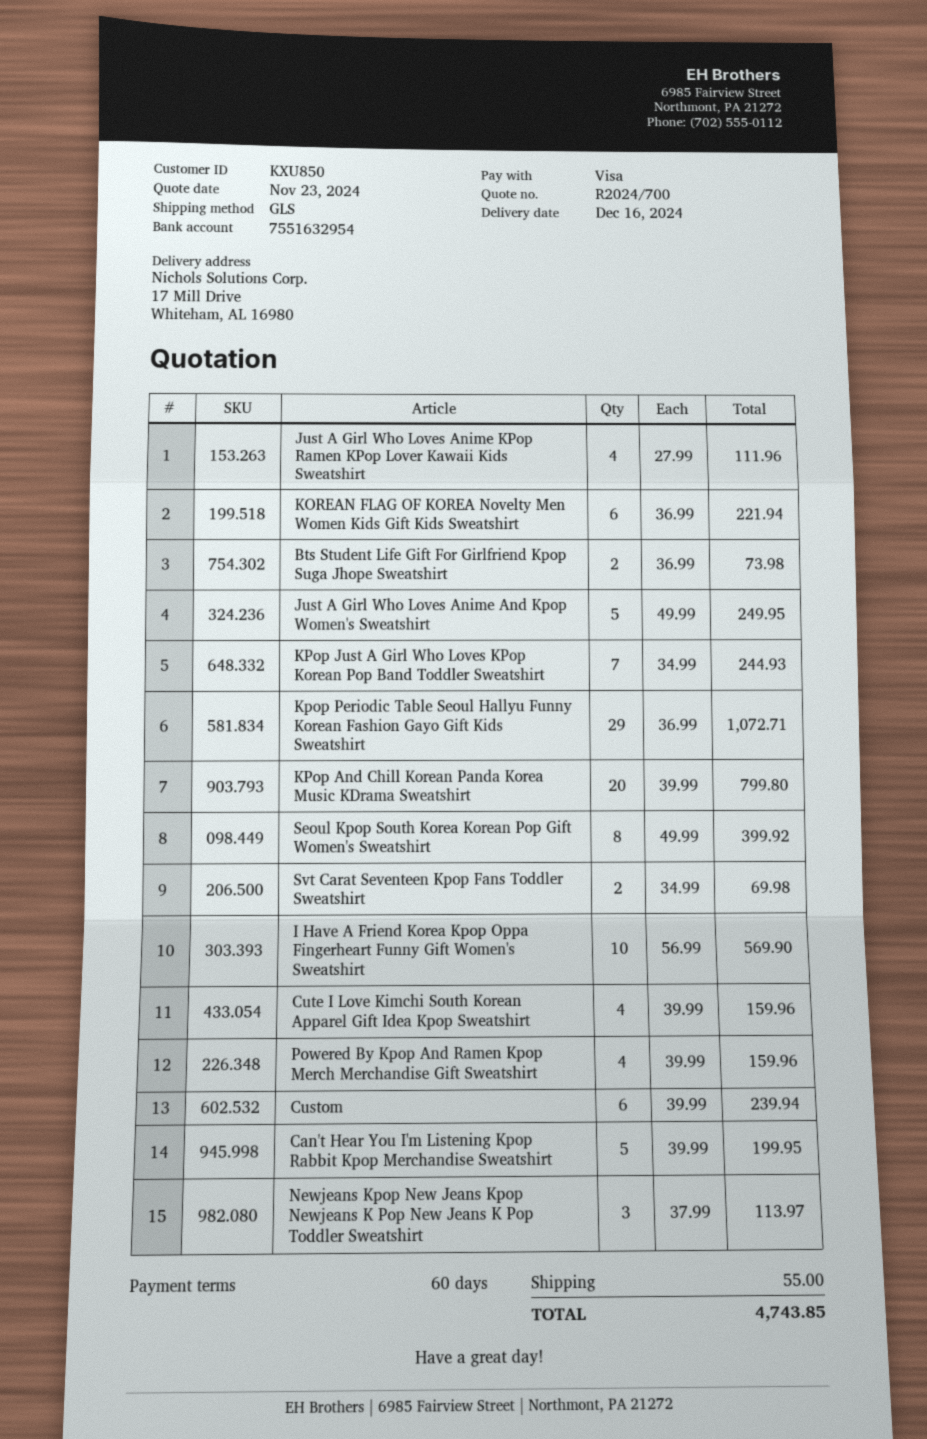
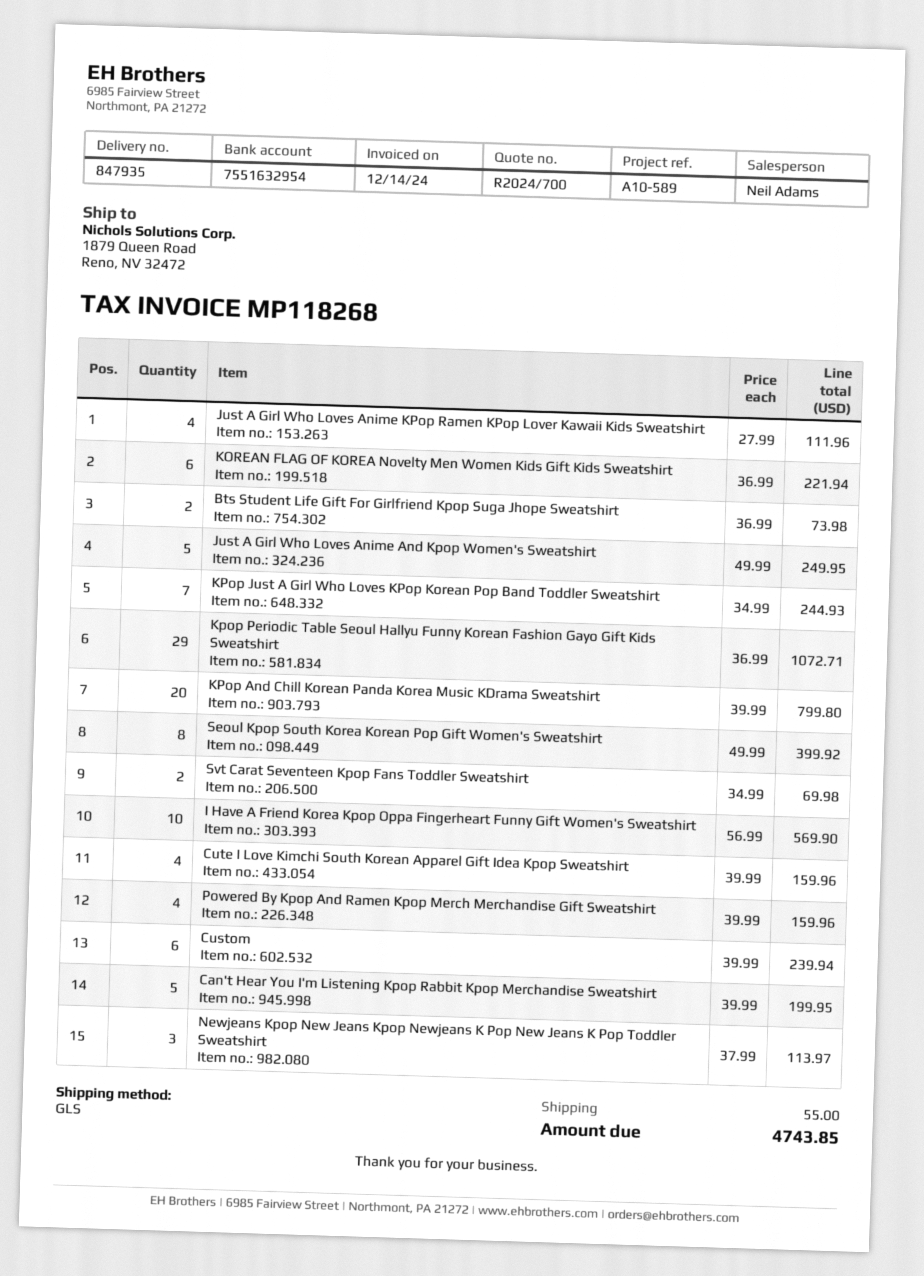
ship to: 17 Mill Drive, Whiteham, AL 16980 -> 1879 Queen Road, Reno, NV 32472

